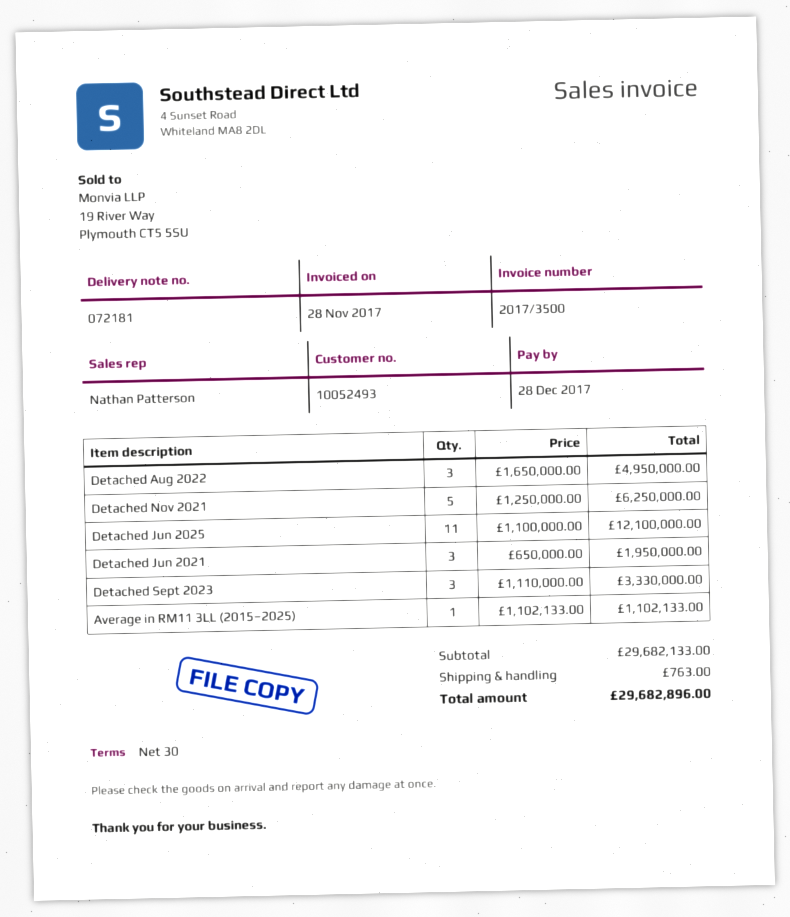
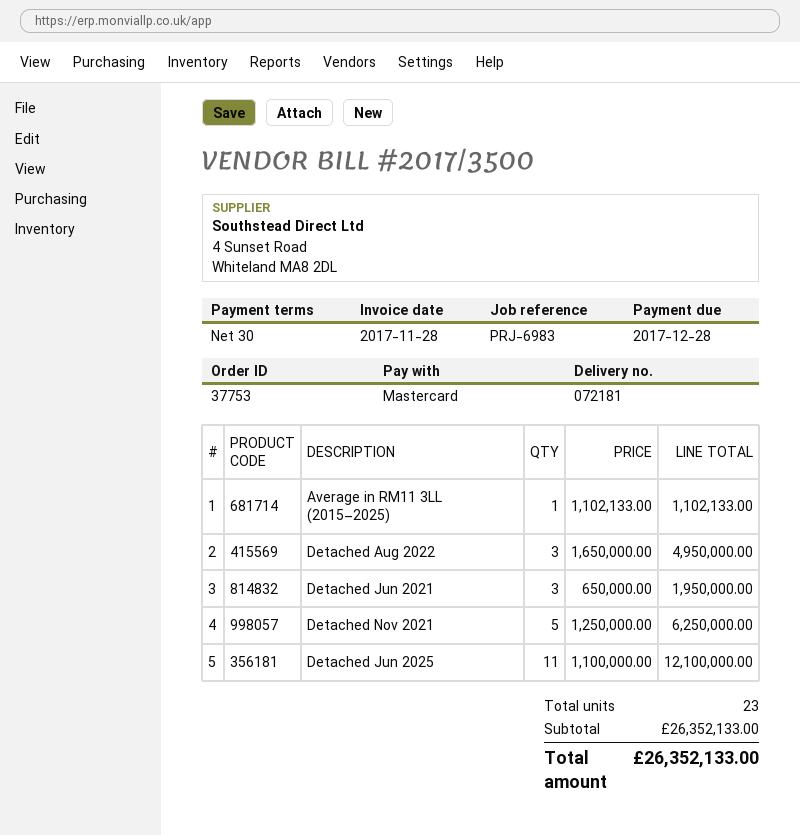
Detached Sept 2023: 3 x 1110000.00 = 3330000.00 -> none
subtotal: 29682133.00 -> 26352133.00
shipping: 763.00 -> none
total: 29682896.00 -> 26352133.00

